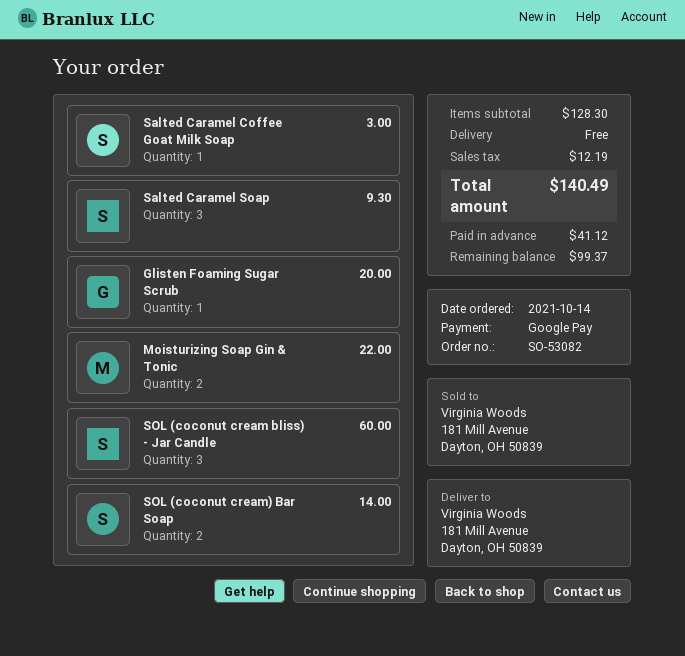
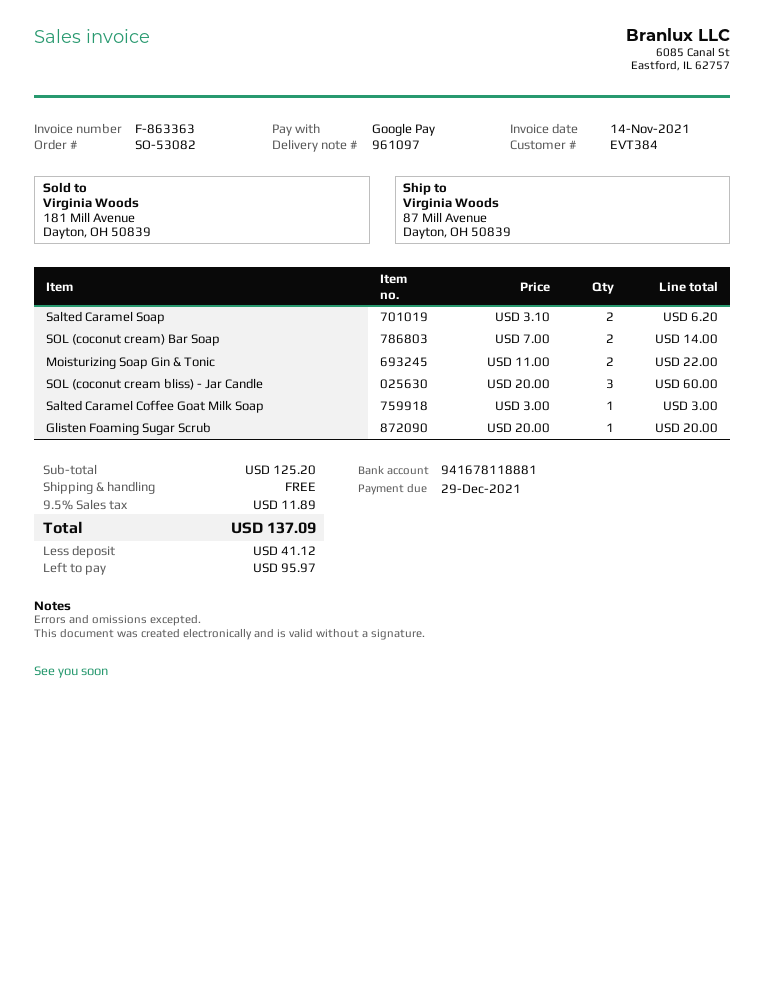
ship to: 181 Mill Avenue, Dayton, OH 50839 -> 87 Mill Avenue, Dayton, OH 50839
Salted Caramel Soap: 3 for 9.30 -> 2 for 6.20
subtotal: 128.30 -> 125.20
tax: 12.19 -> 11.89
total: 140.49 -> 137.09
balance: 99.37 -> 95.97

